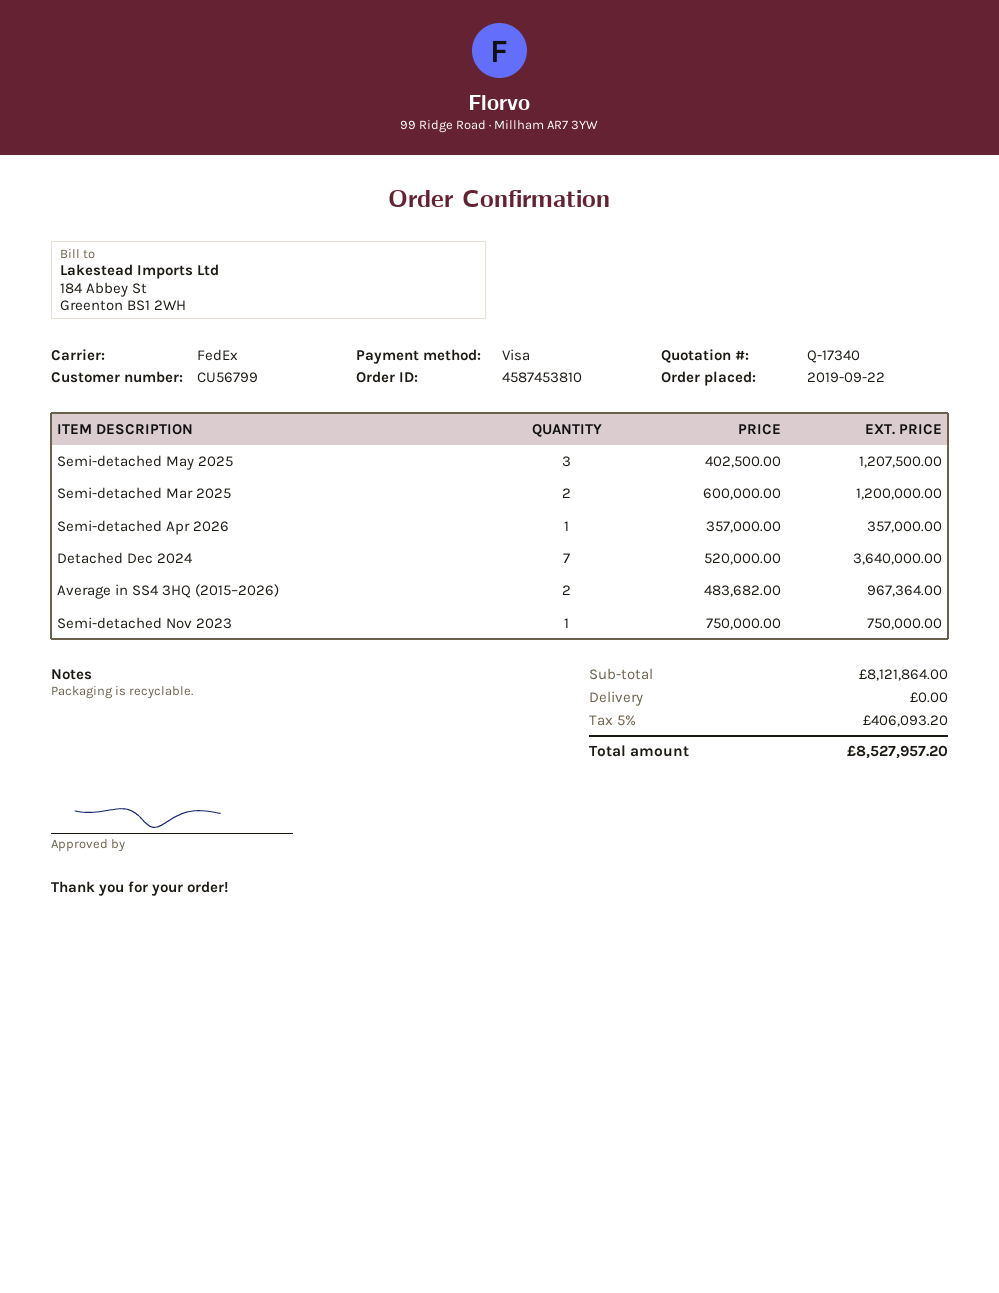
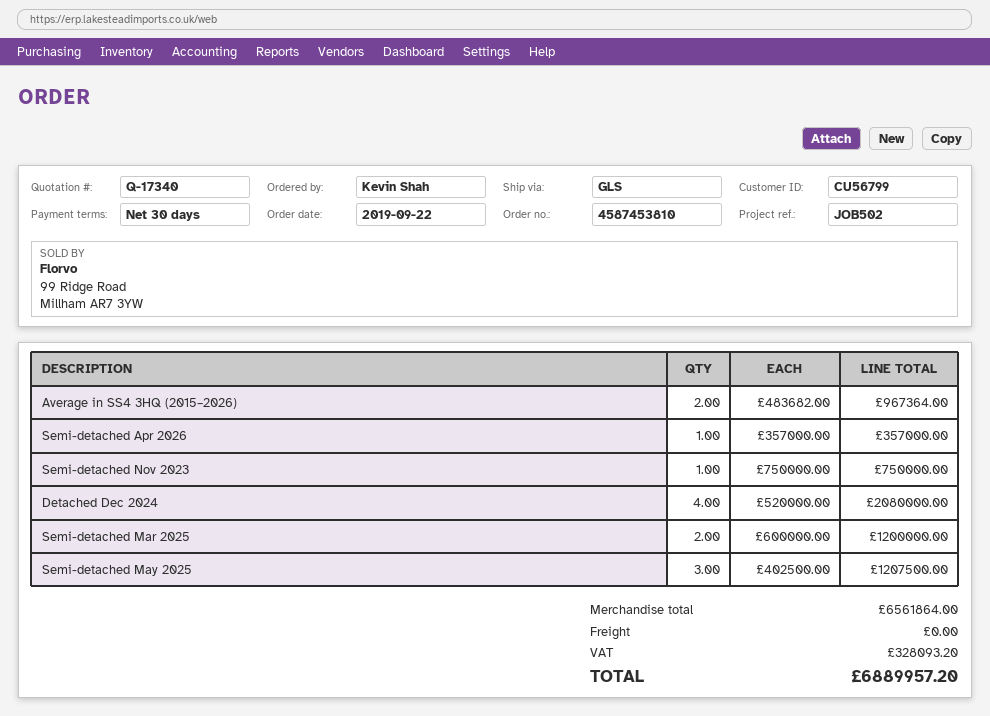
shipping method: FedEx -> GLS
Detached Dec 2024: 7 x 520000.00 = 3640000.00 -> 4 x 520000.00 = 2080000.00
subtotal: 8121864.00 -> 6561864.00
tax: 406093.20 -> 328093.20
total: 8527957.20 -> 6889957.20

